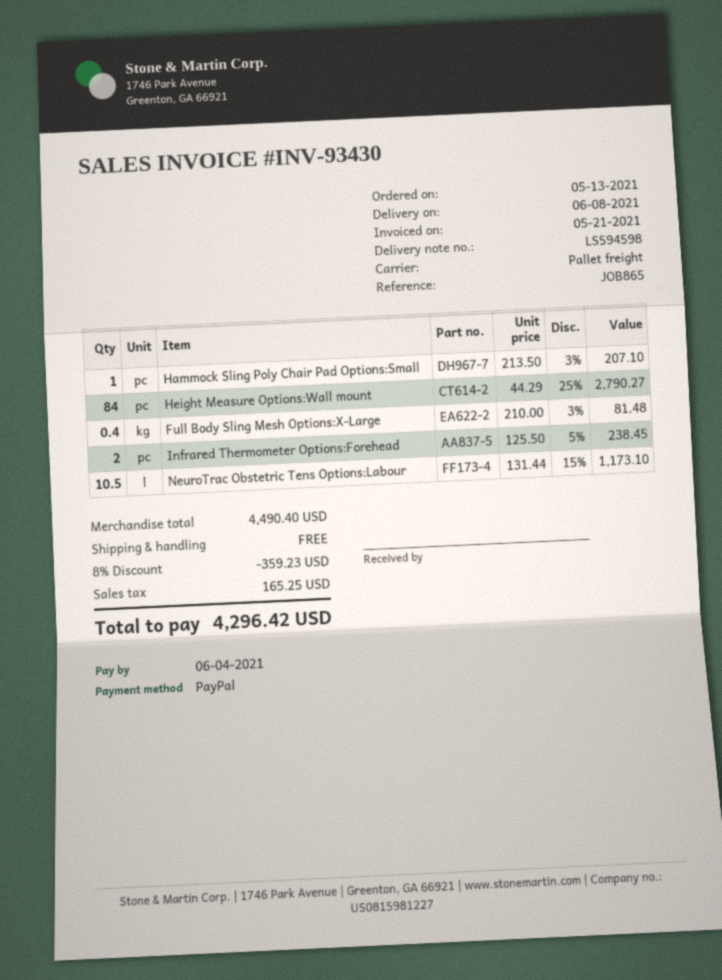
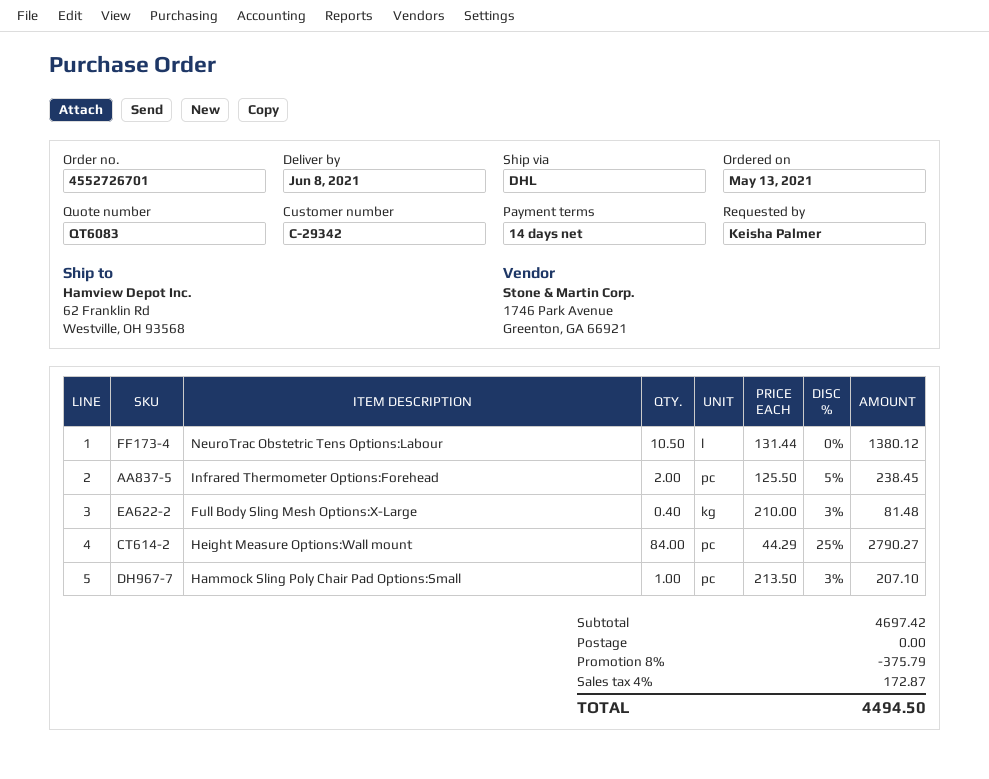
shipping method: pallet freight -> DHL
NeuroTrac Obstetric Tens Options:Labour: 10.5 x 131.44 - 15% = 1173.10 -> 10.5 x 131.44 = 1380.12
subtotal: 4490.40 -> 4697.42
discount: 8% = 359.23 -> 8% = 375.79
tax: 165.25 -> 172.87
total: 4296.42 -> 4494.50

